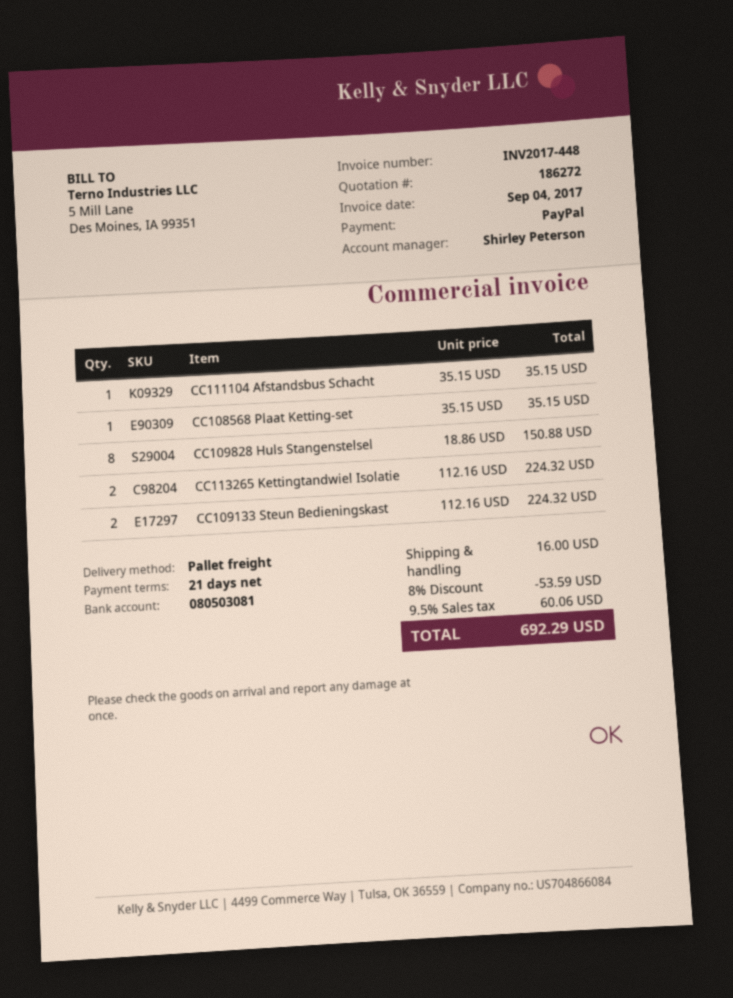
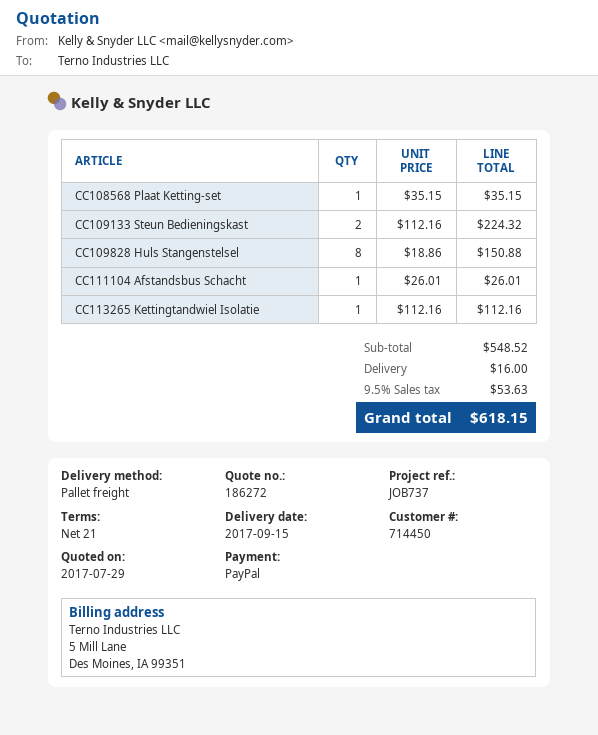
CC111104 Afstandsbus Schacht: 1 x 35.15 = 35.15 -> 1 x 26.01 = 26.01
CC113265 Kettingtandwiel Isolatie: 2 x 112.16 = 224.32 -> 1 x 112.16 = 112.16
discount: 8% = 53.59 -> none
tax: 9.5% = 60.06 -> 9.5% = 53.63
total: 692.29 -> 618.15

